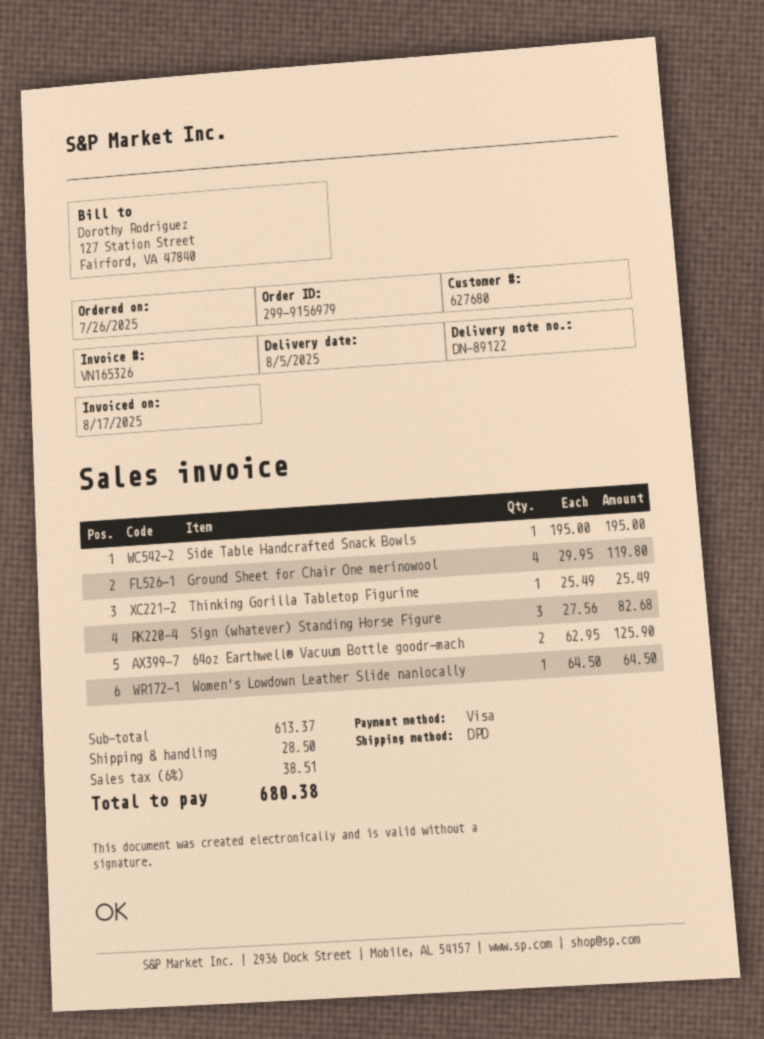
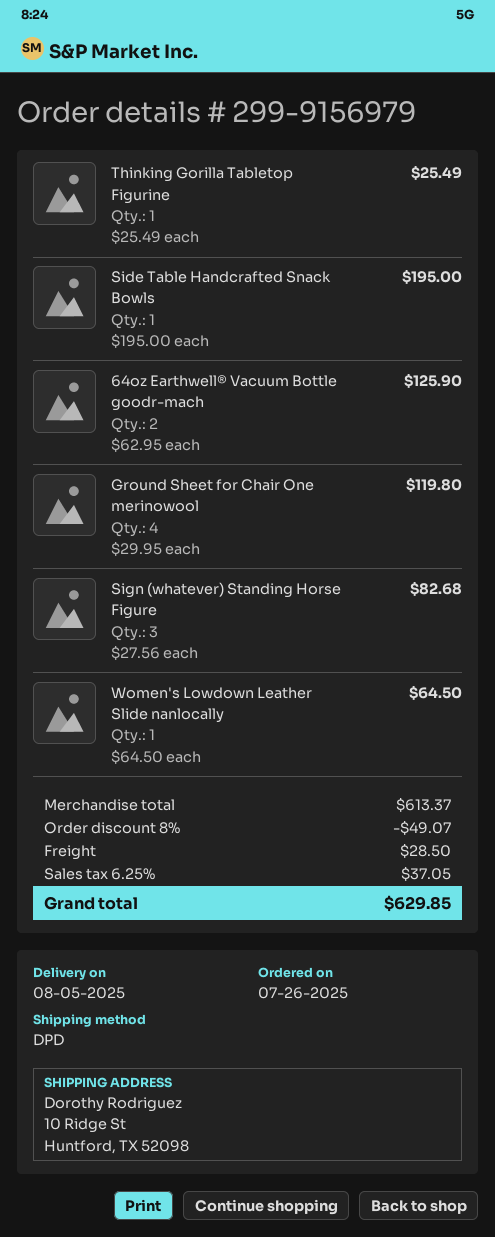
discount: none -> 8% = 49.07
tax: 6% = 38.51 -> 6.25% = 37.05
total: 680.38 -> 629.85

